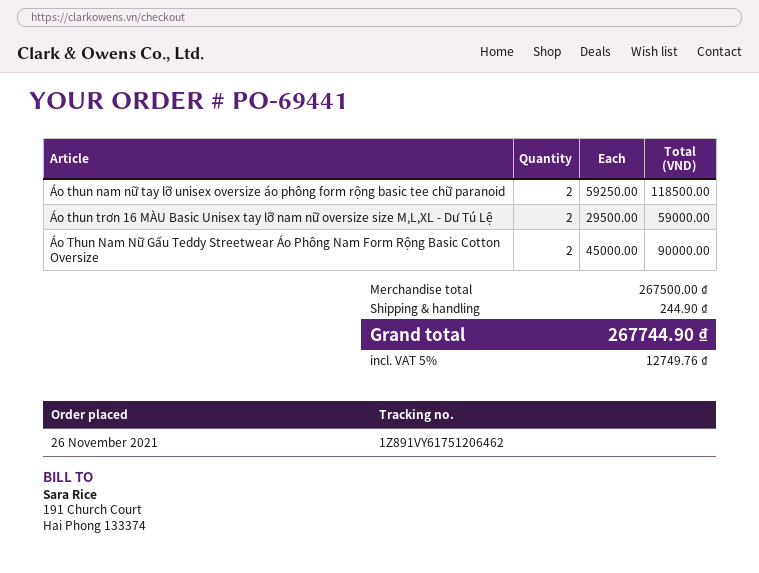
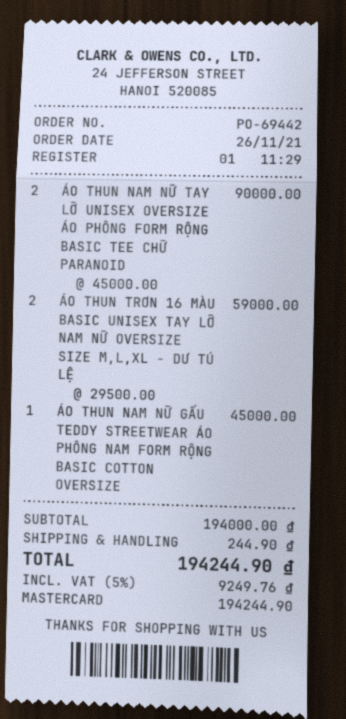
order number: PO-69441 -> PO-69442
Áo thun nam nữ tay lỡ unisex oversize áo phông form rộng basic tee chữ paranoid: 2 x 59250.00 = 118500.00 -> 2 x 45000.00 = 90000.00
Áo Thun Nam Nữ Gấu Teddy Streetwear Áo Phông Nam Form Rộng Basic Cotton Oversize: 2 x 45000.00 = 90000.00 -> 1 x 45000.00 = 45000.00
subtotal: 267500.00 -> 194000.00
tax: 5% = 12749.76 -> 5% = 9249.76
total: 267744.90 -> 194244.90

